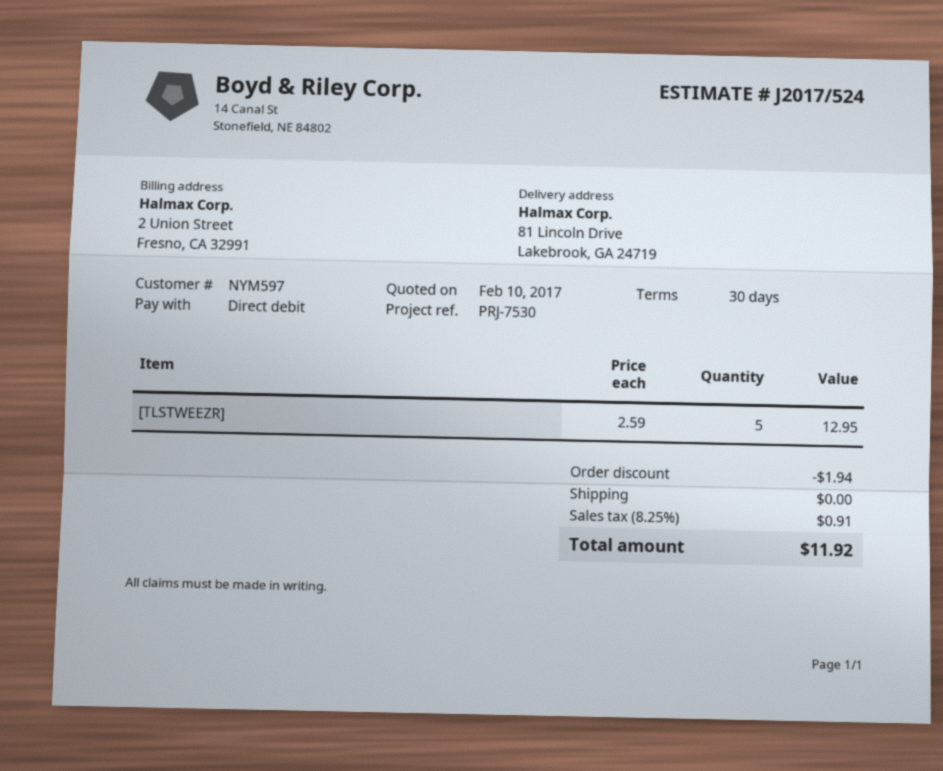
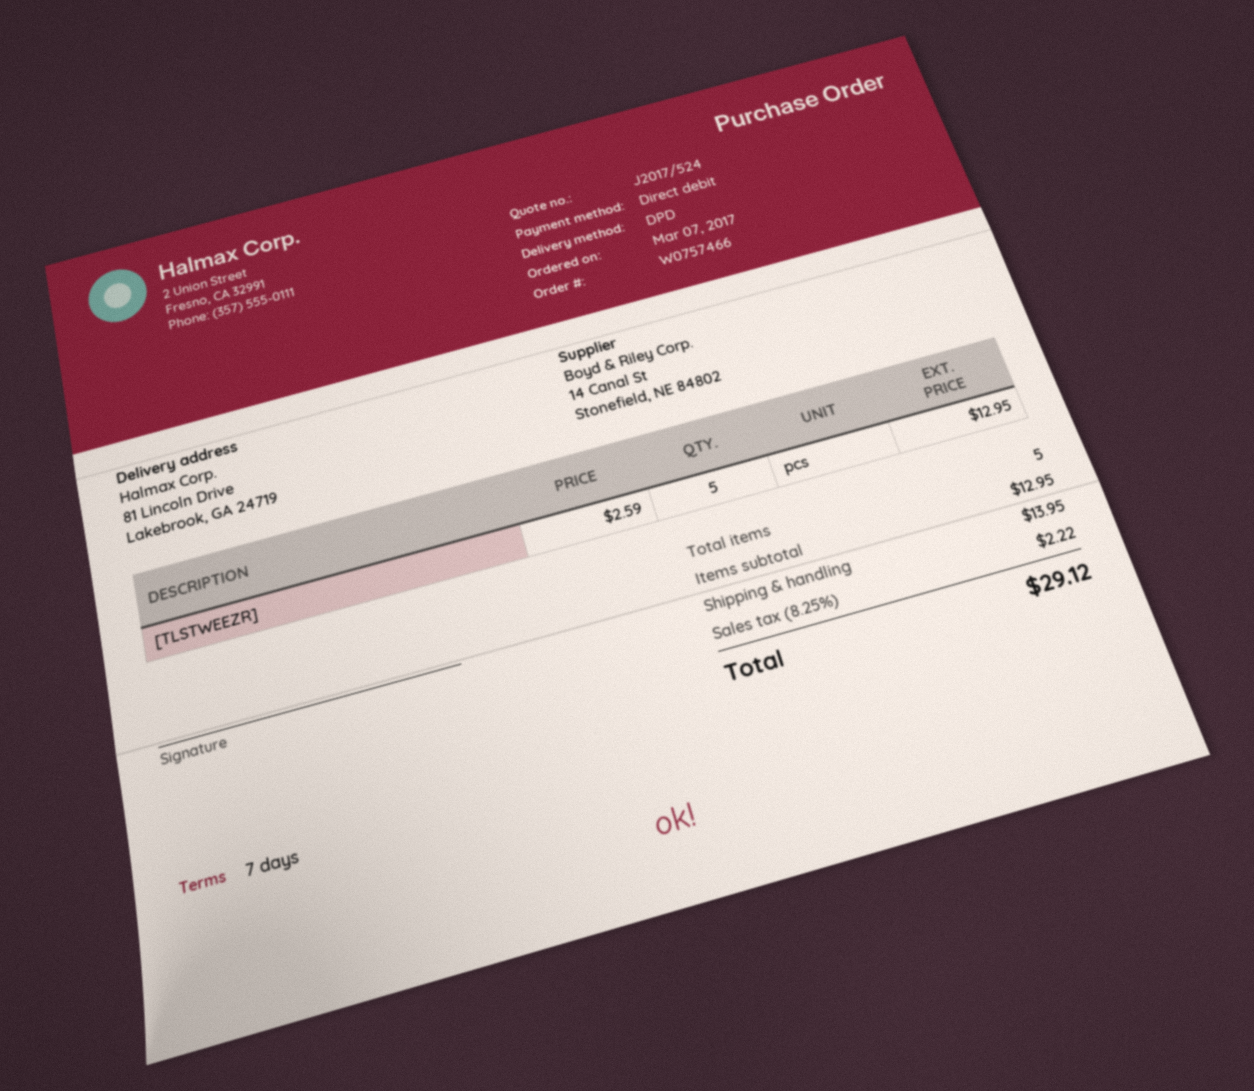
payment terms: 30 days -> 7 days
discount: 1.94 -> none
shipping: 0.00 -> 13.95
tax: 8.25% = 0.91 -> 8.25% = 2.22
total: 11.92 -> 29.12

